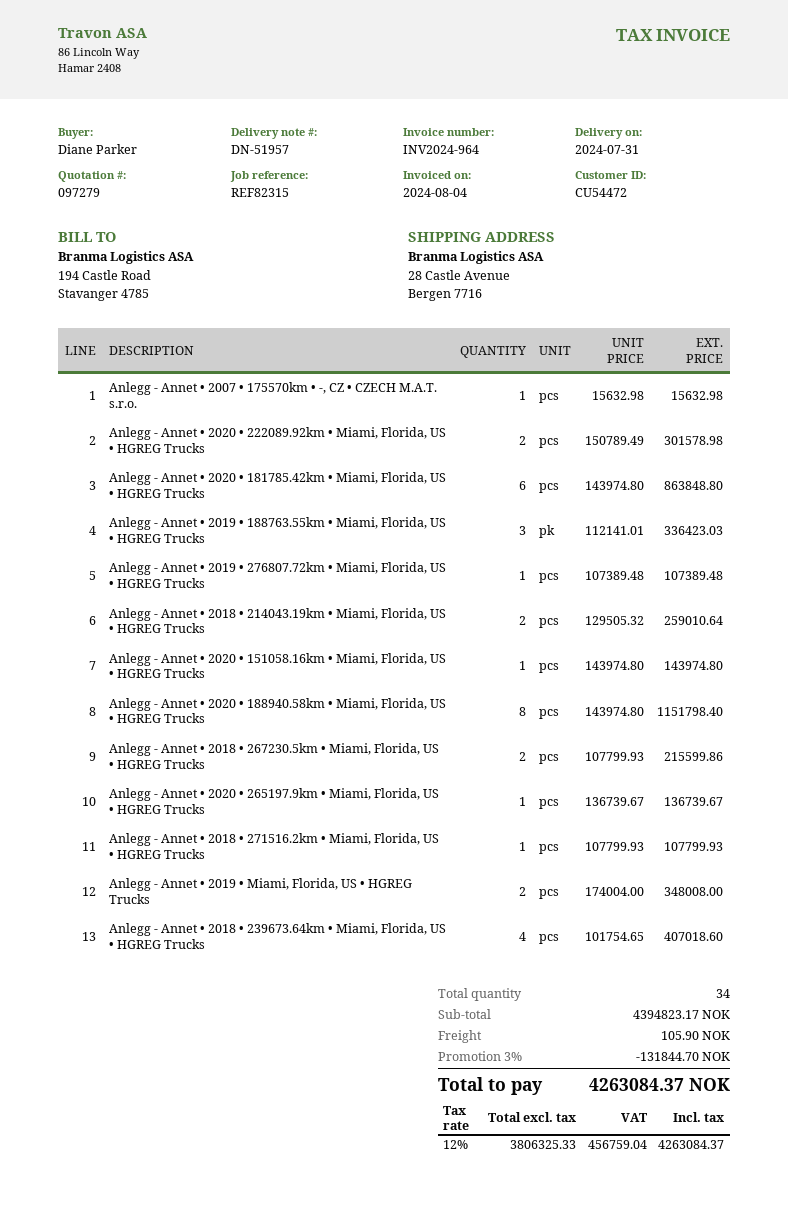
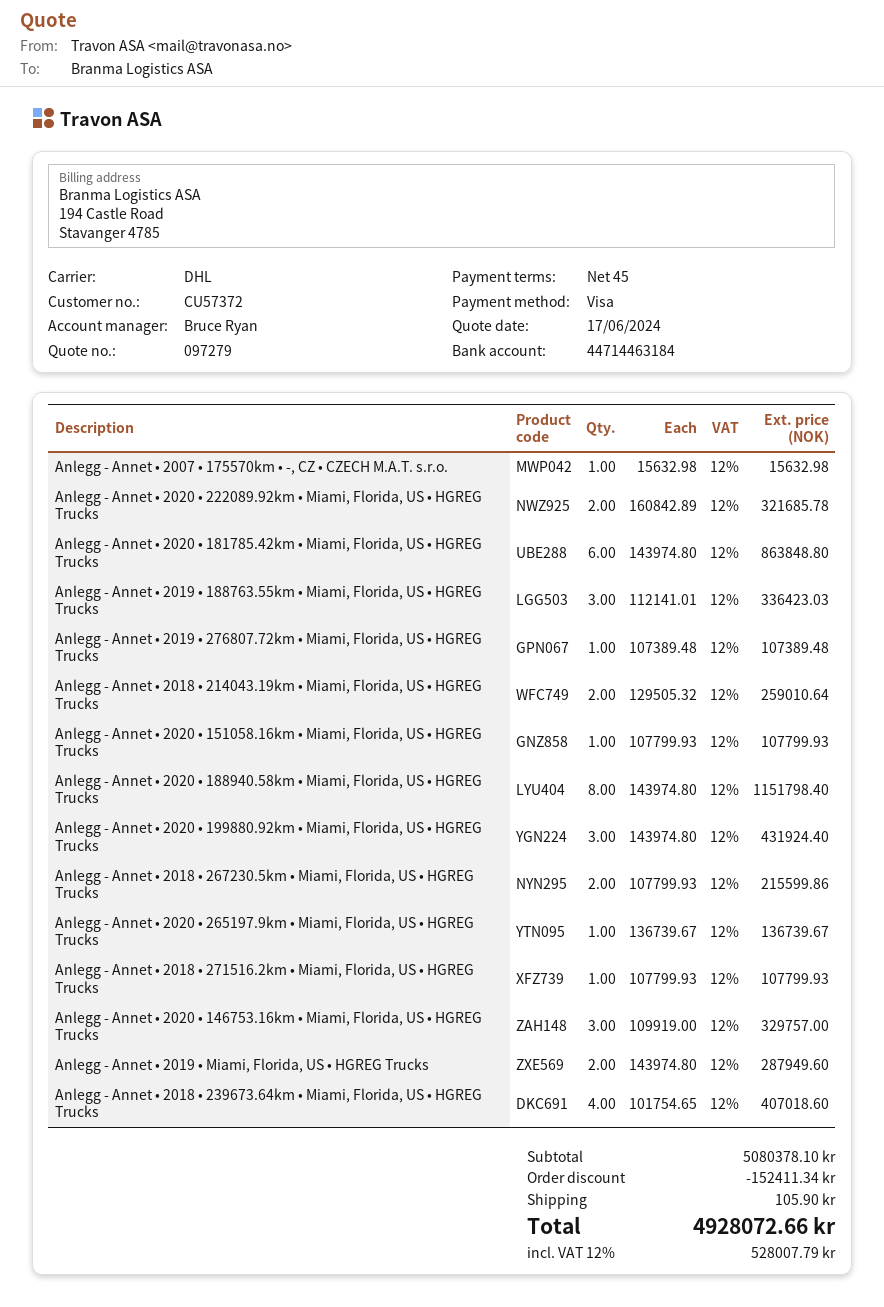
customer number: CU54472 -> CU57372
Anlegg - Annet • 2020 • 222089.92km • Miami, Florida, US • HGREG Trucks: 2 x 150789.49 = 301578.98 -> 2 x 160842.89 = 321685.78
Anlegg - Annet • 2020 • 151058.16km • Miami, Florida, US • HGREG Trucks: 1 x 143974.80 = 143974.80 -> 1 x 107799.93 = 107799.93
Anlegg - Annet • 2019 • Miami, Florida, US • HGREG Trucks: 2 x 174004.00 = 348008.00 -> 2 x 143974.80 = 287949.60
Anlegg - Annet • 2020 • 199880.92km • Miami, Florida, US • HGREG Trucks: none -> 3 x 143974.80 = 431924.40
Anlegg - Annet • 2020 • 146753.16km • Miami, Florida, US • HGREG Trucks: none -> 3 x 109919.00 = 329757.00
subtotal: 4394823.17 -> 5080378.10
discount: 131844.70 -> 152411.34
tax: 12% = 456759.04 -> 12% = 528007.79
total: 4263084.37 -> 4928072.66

